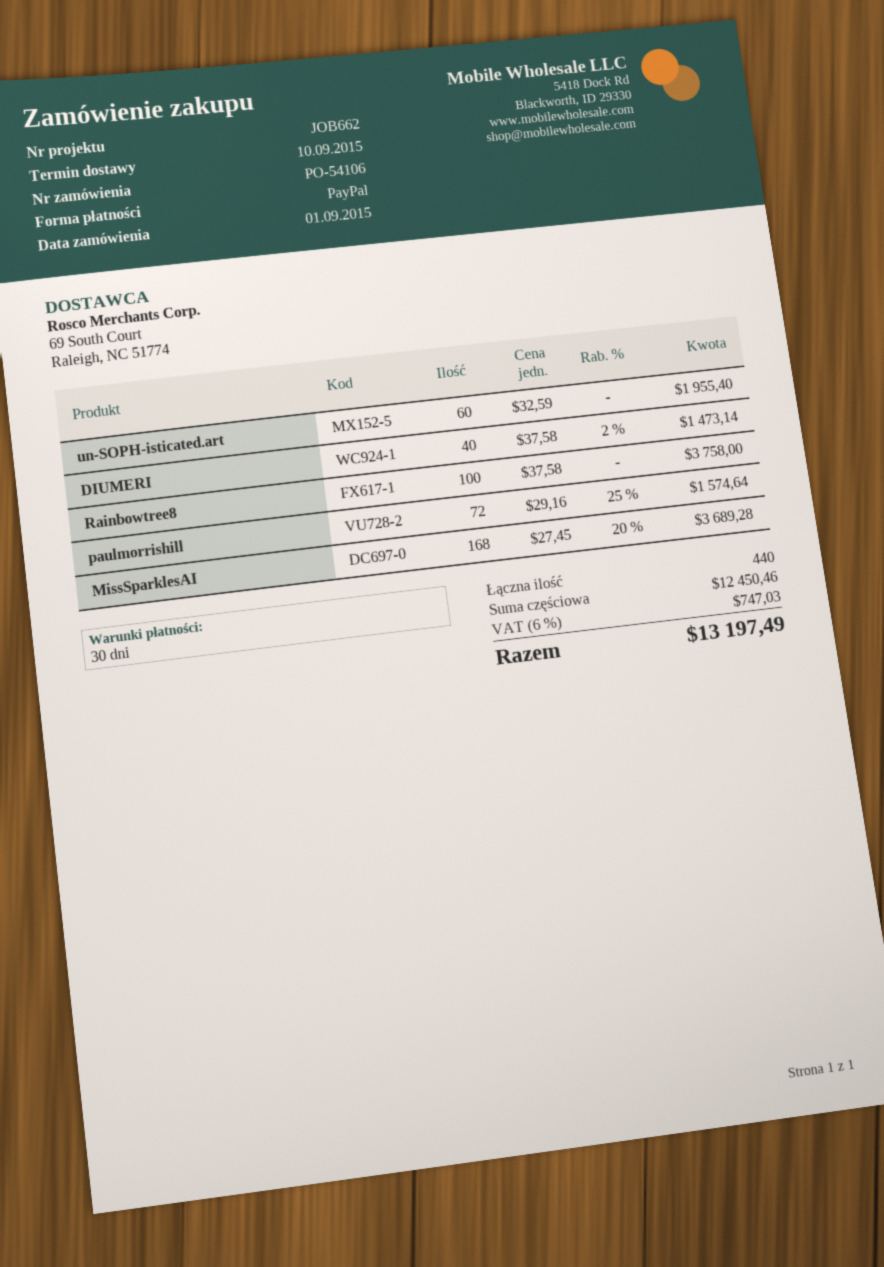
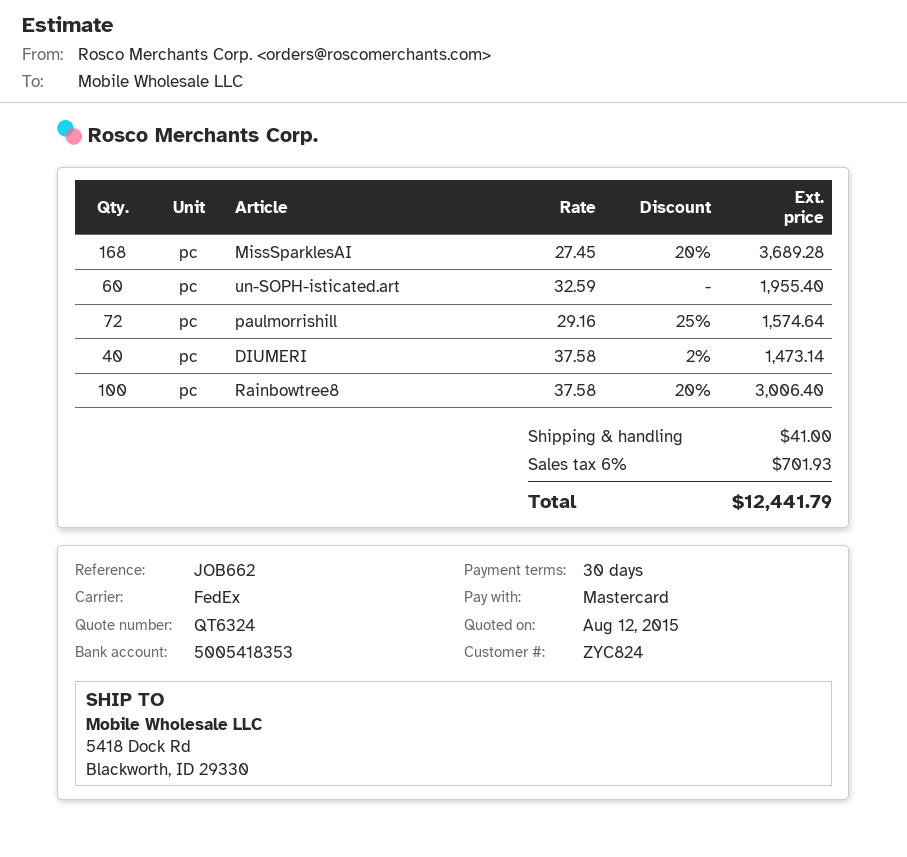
payment method: PayPal -> Mastercard
Rainbowtree8: 100 x 37.58 = 3758.00 -> 100 x 37.58 - 20% = 3006.40
shipping: none -> 41.00
tax: 6% = 747.03 -> 6% = 701.93
total: 13197.49 -> 12441.79

